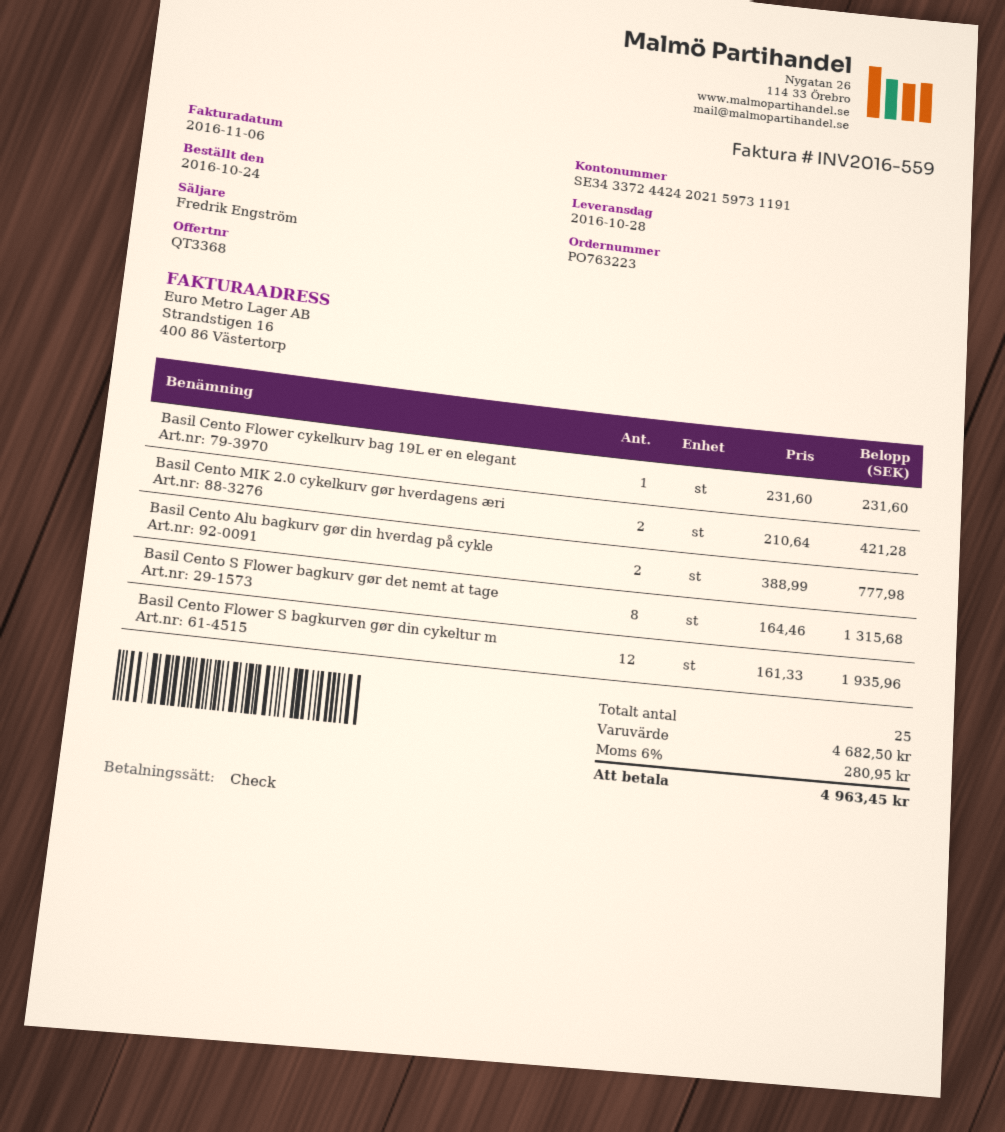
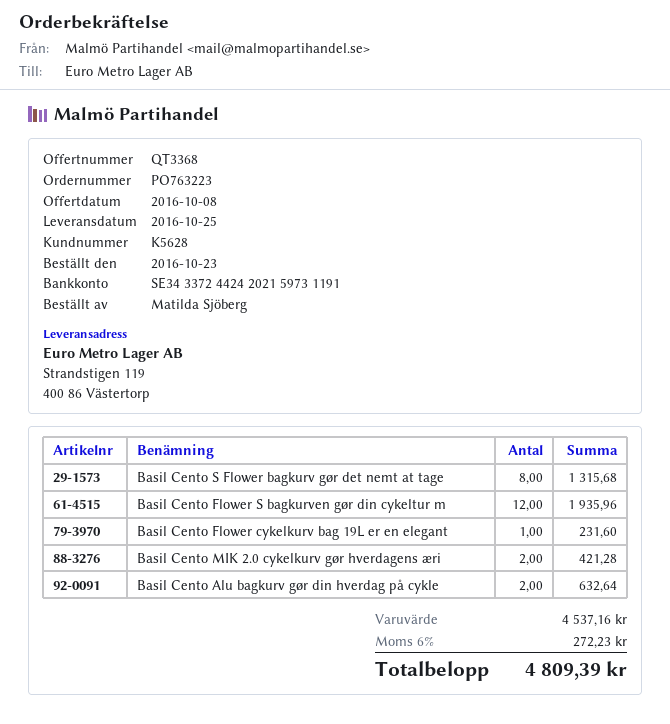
order date: 2016-10-24 -> 2016-10-23
delivery date: 2016-10-28 -> 2016-10-25
Basil Cento Alu bagkurv gør din hverdag på cykle: 2 for 777.98 -> 2 for 632.64
subtotal: 4682.50 -> 4537.16
tax: 6% = 280.95 -> 6% = 272.23
total: 4963.45 -> 4809.39

